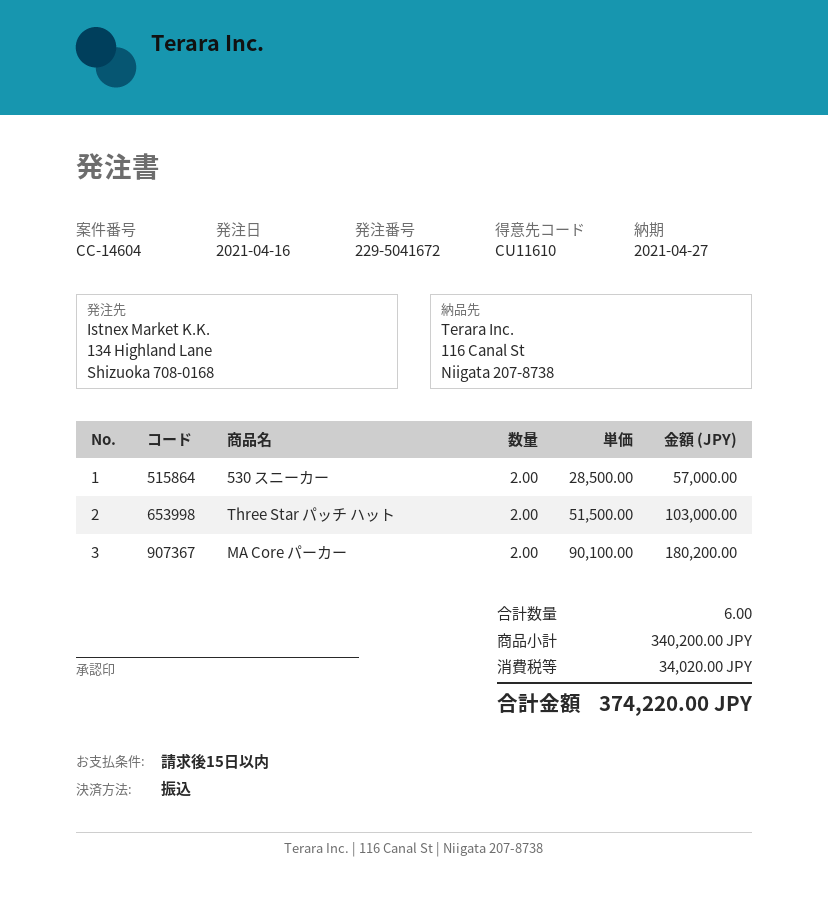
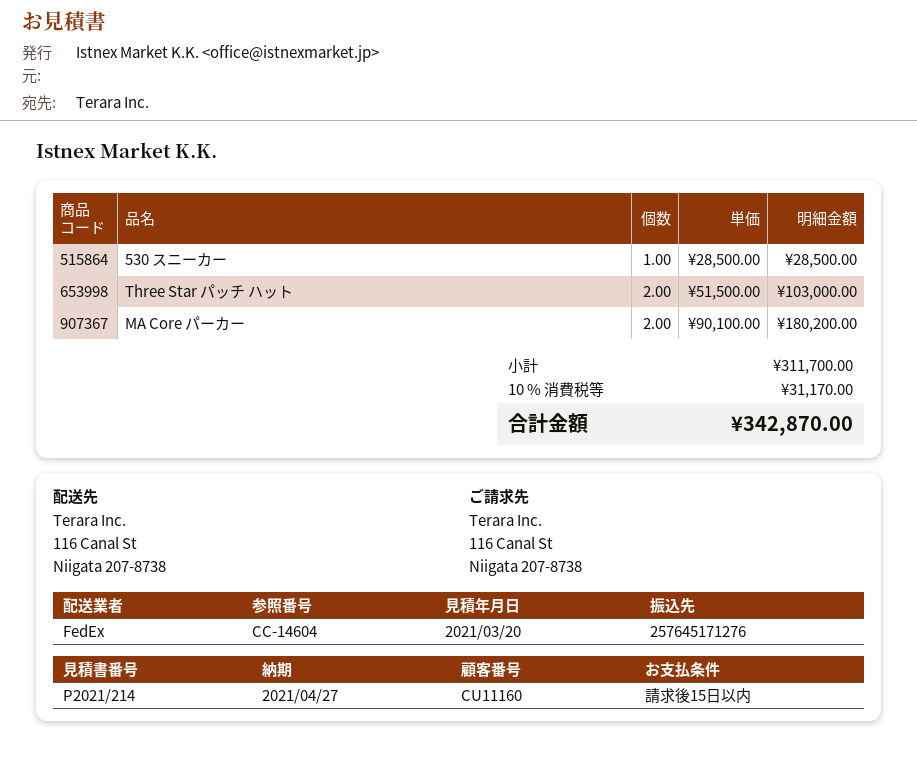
customer number: CU11610 -> CU11160
530 スニーカー: 2 x 28500.00 = 57000.00 -> 1 x 28500.00 = 28500.00
subtotal: 340200.00 -> 311700.00
tax: 34020.00 -> 31170.00
total: 374220.00 -> 342870.00

